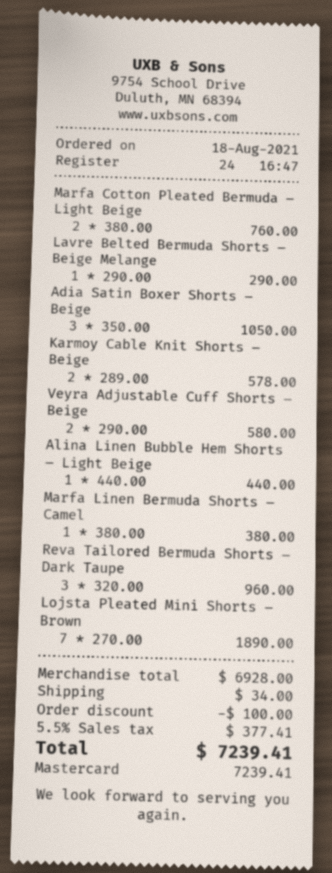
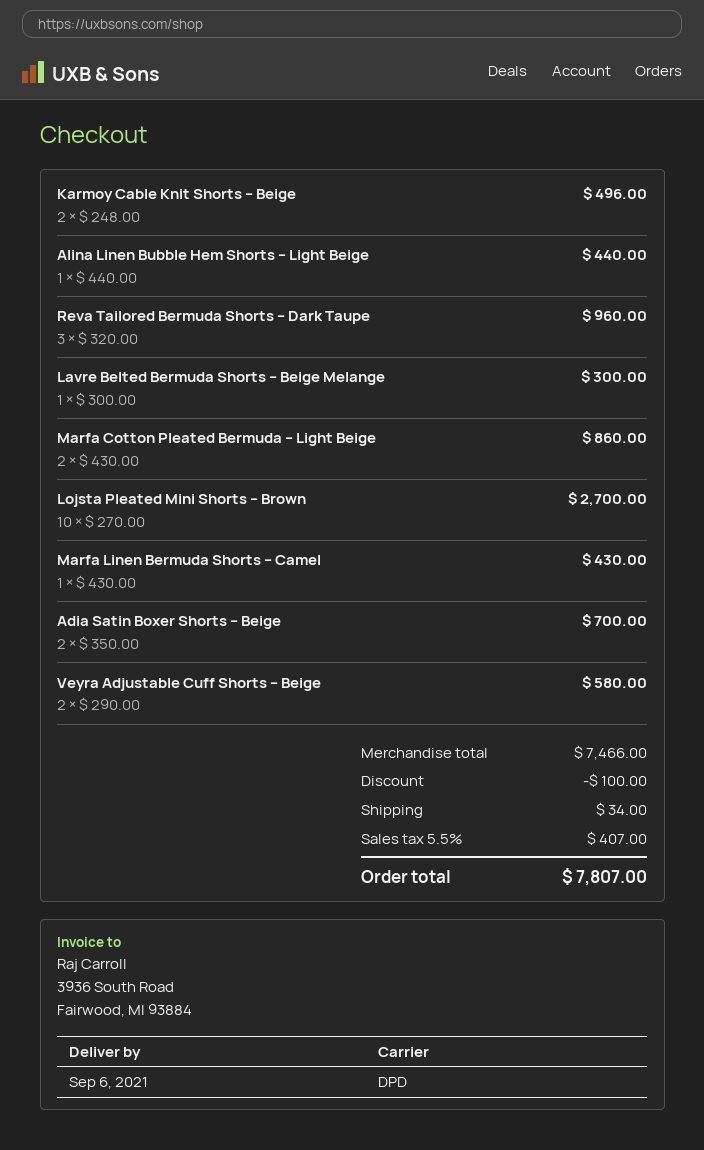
Marfa Cotton Pleated Bermuda – Light Beige: 2 x 380.00 = 760.00 -> 2 x 430.00 = 860.00
Lavre Belted Bermuda Shorts – Beige Melange: 1 x 290.00 = 290.00 -> 1 x 300.00 = 300.00
Adia Satin Boxer Shorts – Beige: 3 x 350.00 = 1050.00 -> 2 x 350.00 = 700.00
Karmoy Cable Knit Shorts – Beige: 2 x 289.00 = 578.00 -> 2 x 248.00 = 496.00
Marfa Linen Bermuda Shorts – Camel: 1 x 380.00 = 380.00 -> 1 x 430.00 = 430.00
Lojsta Pleated Mini Shorts – Brown: 7 x 270.00 = 1890.00 -> 10 x 270.00 = 2700.00
subtotal: 6928.00 -> 7466.00
tax: 5.5% = 377.41 -> 5.5% = 407.00
total: 7239.41 -> 7807.00

